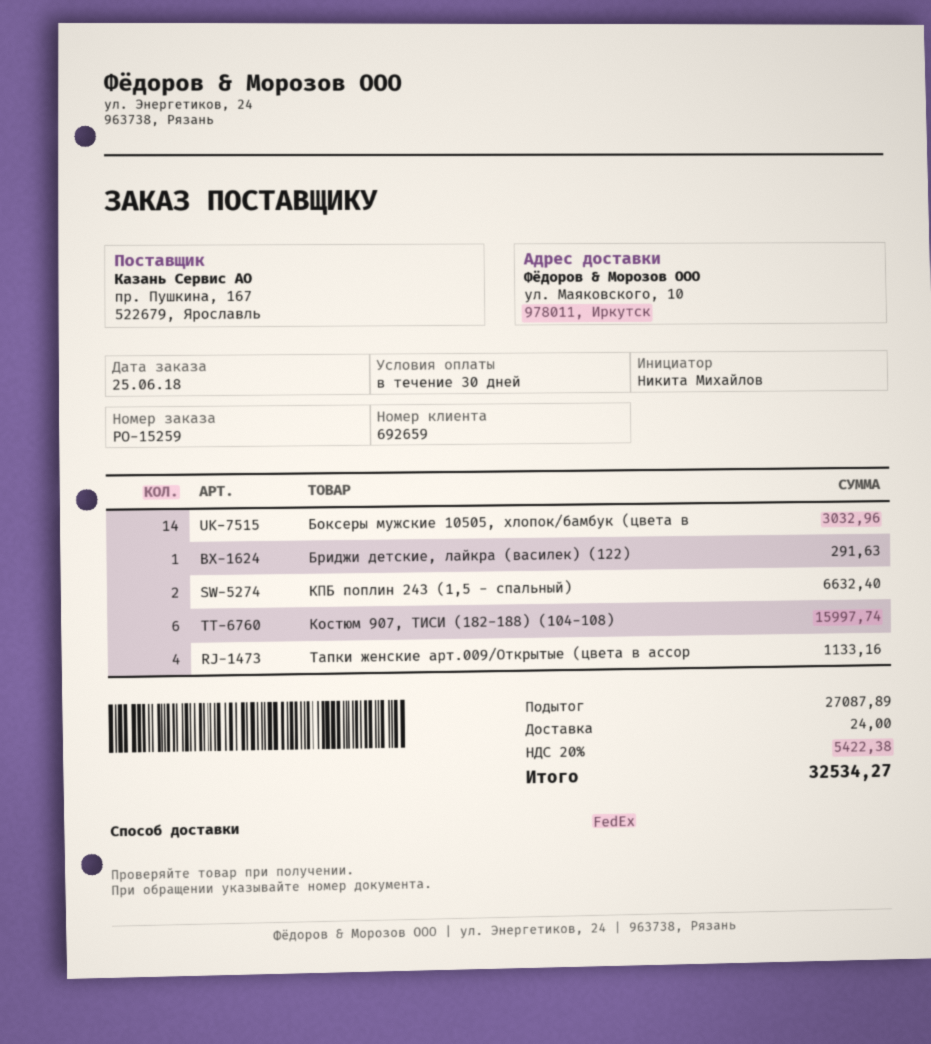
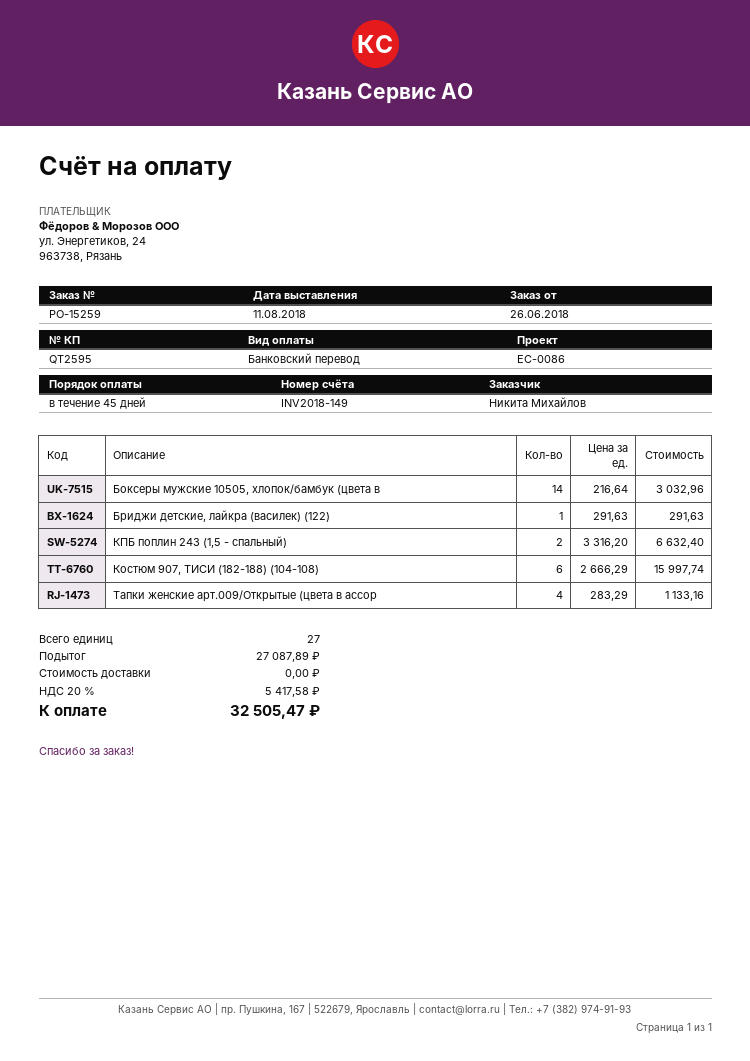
order date: 2018-06-25 -> 2018-06-26
payment terms: 30 days -> 45 days
shipping: 24.00 -> 0.00
tax: 20% = 5422.38 -> 20% = 5417.58
total: 32534.27 -> 32505.47

